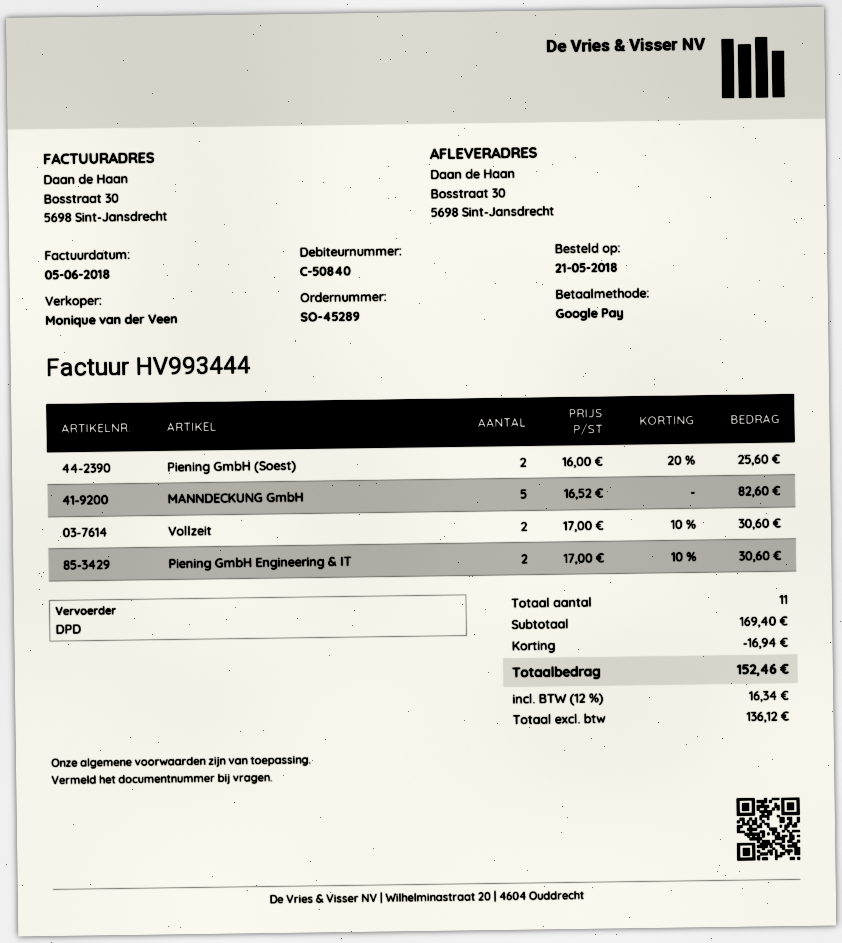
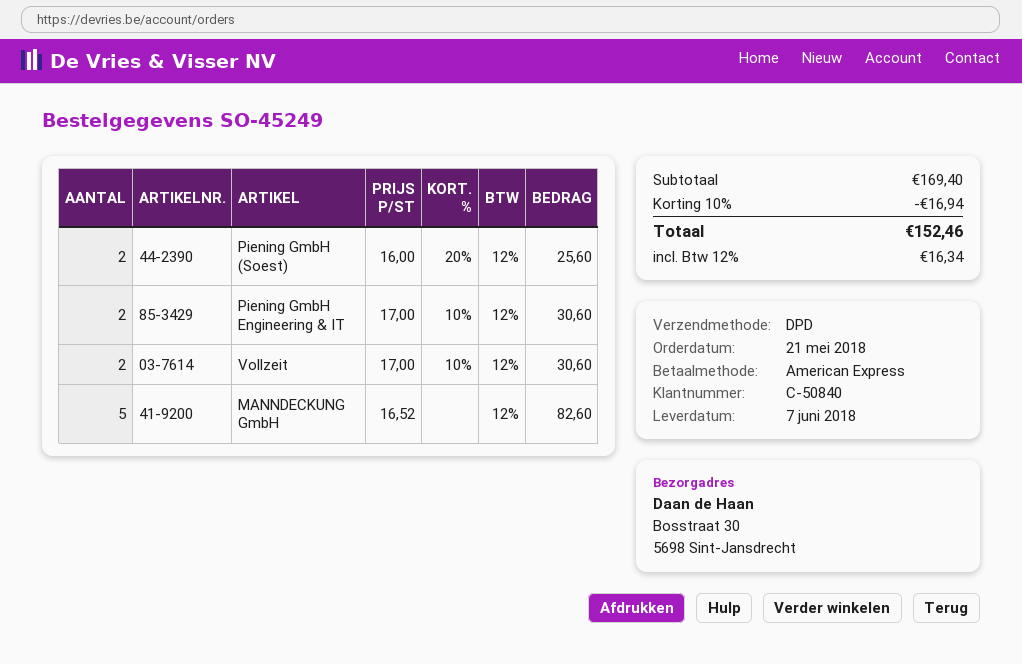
order number: SO-45289 -> SO-45249
payment method: Google Pay -> American Express

